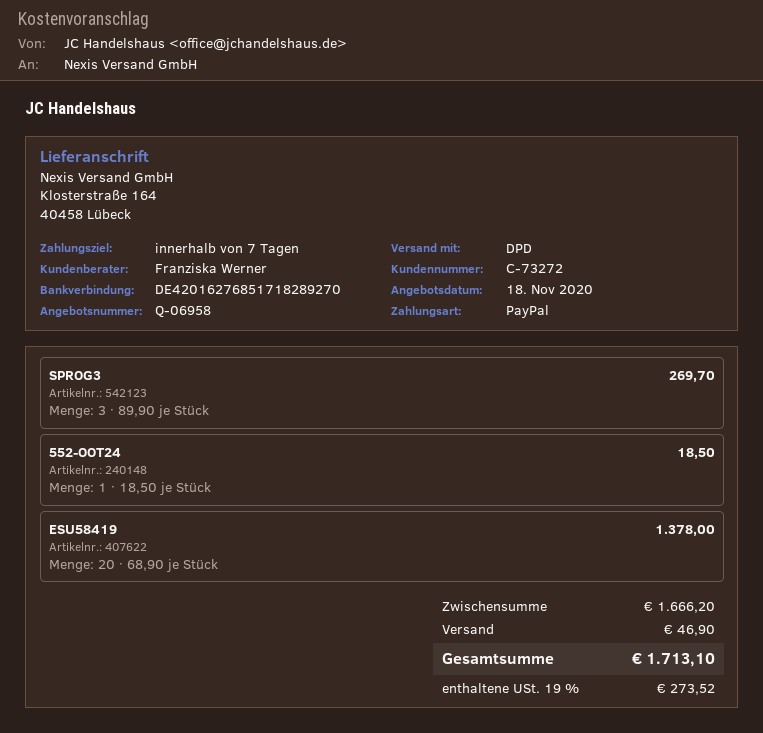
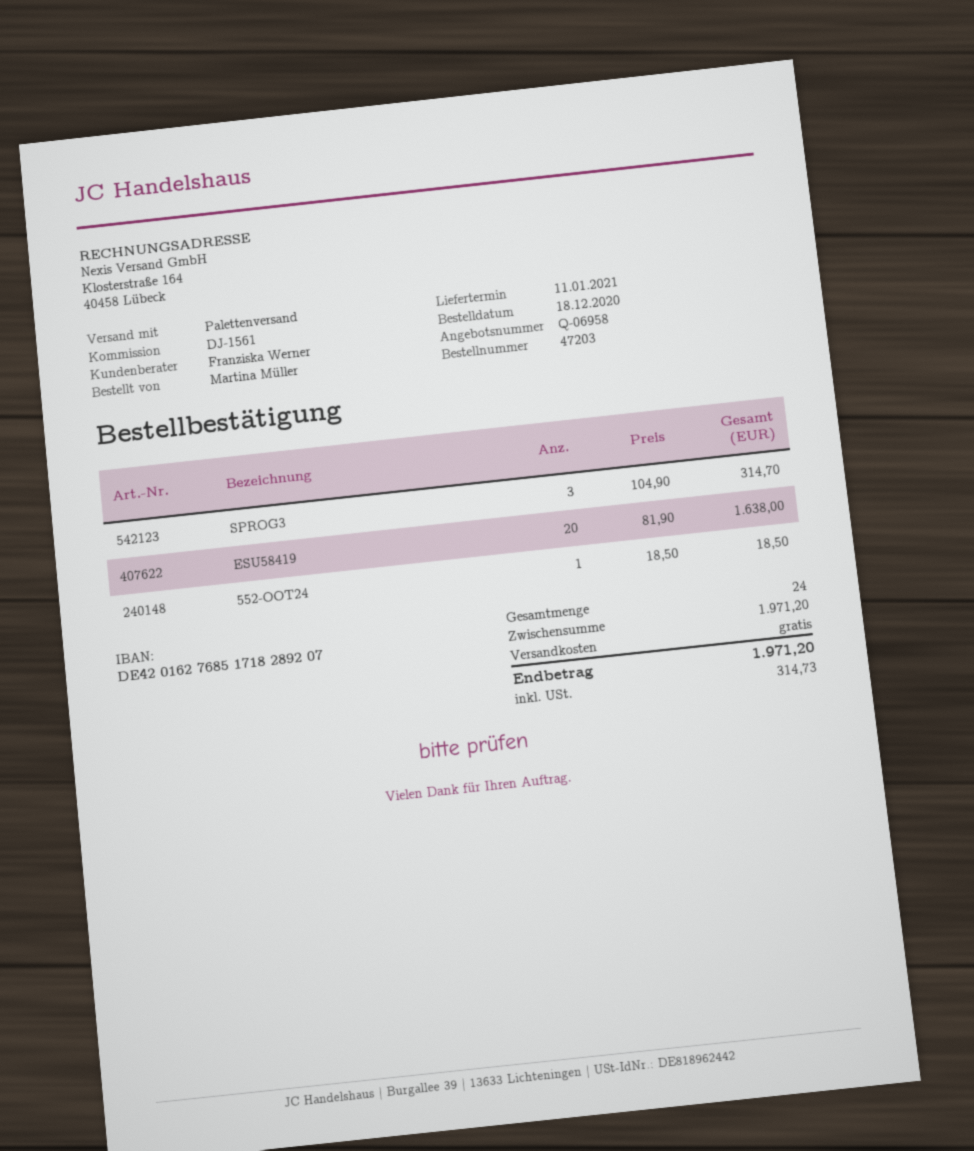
bank account: DE42016276851718289270 -> DE42016276851718289207
shipping method: DPD -> pallet freight
SPROG3: 3 x 89.90 = 269.70 -> 3 x 104.90 = 314.70
ESU58419: 20 x 68.90 = 1378.00 -> 20 x 81.90 = 1638.00
subtotal: 1666.20 -> 1971.20
shipping: 46.90 -> 0.00
tax: 273.52 -> 314.73
total: 1713.10 -> 1971.20

